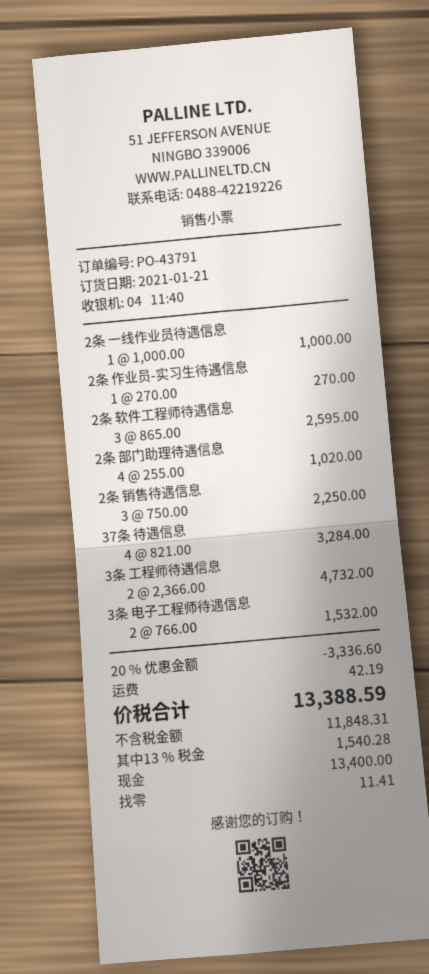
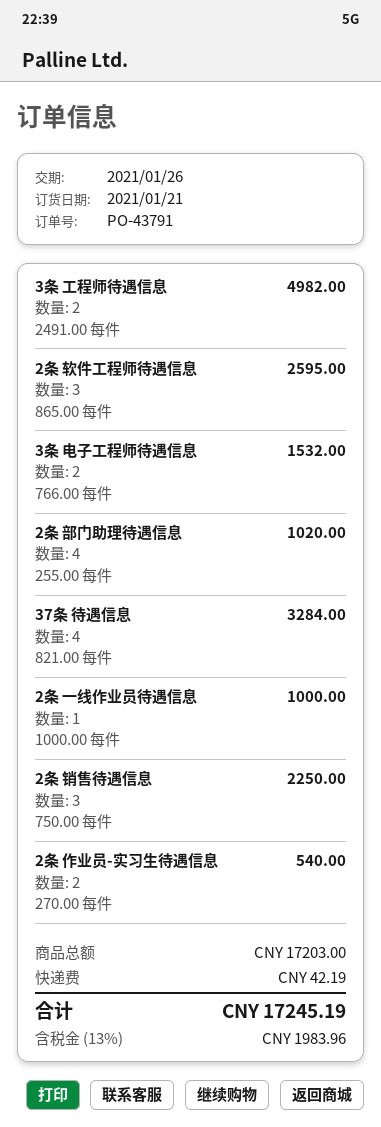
2条 作业员-实习生待遇信息: 1 x 270.00 = 270.00 -> 2 x 270.00 = 540.00
3条 工程师待遇信息: 2 x 2366.00 = 4732.00 -> 2 x 2491.00 = 4982.00
discount: 20% = 3336.60 -> none
tax: 13% = 1540.28 -> 13% = 1983.96
total: 13388.59 -> 17245.19

